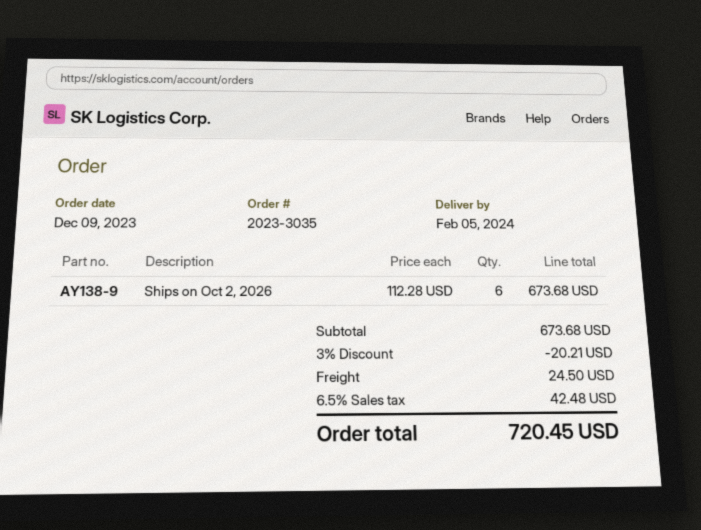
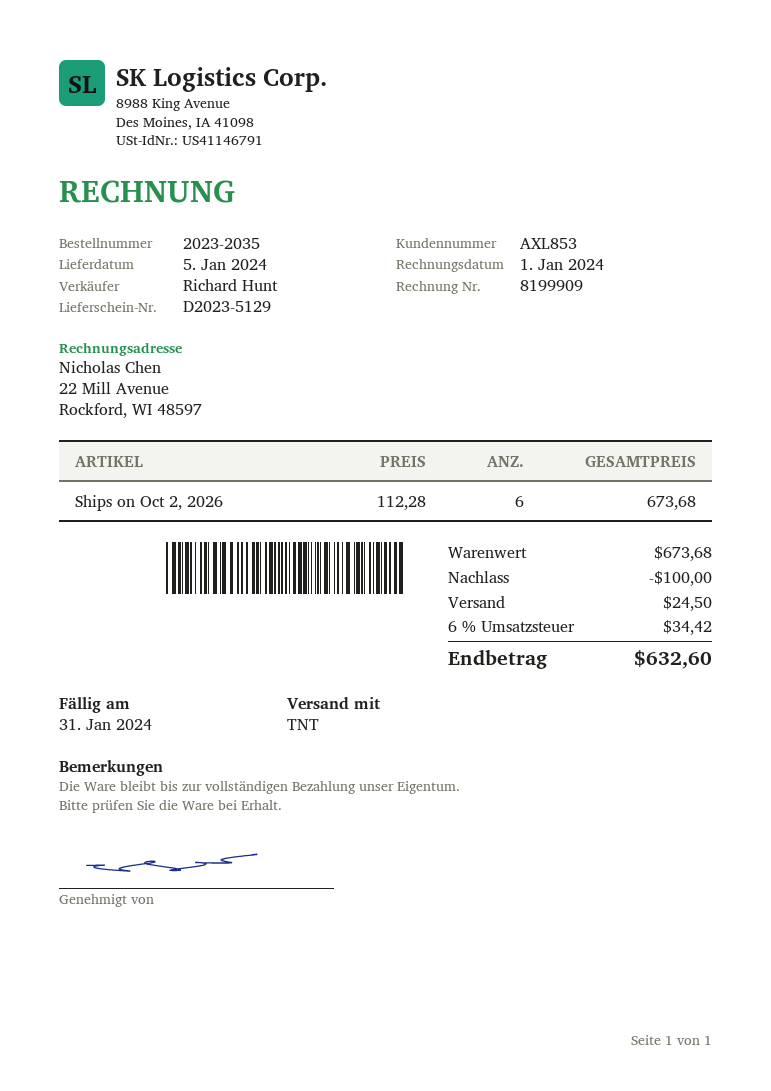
order number: 2023-3035 -> 2023-2035
delivery date: 2024-02-05 -> 2024-01-05
discount: 20.21 -> 100.00
tax: 6.5% = 42.48 -> 6% = 34.42
total: 720.45 -> 632.60

